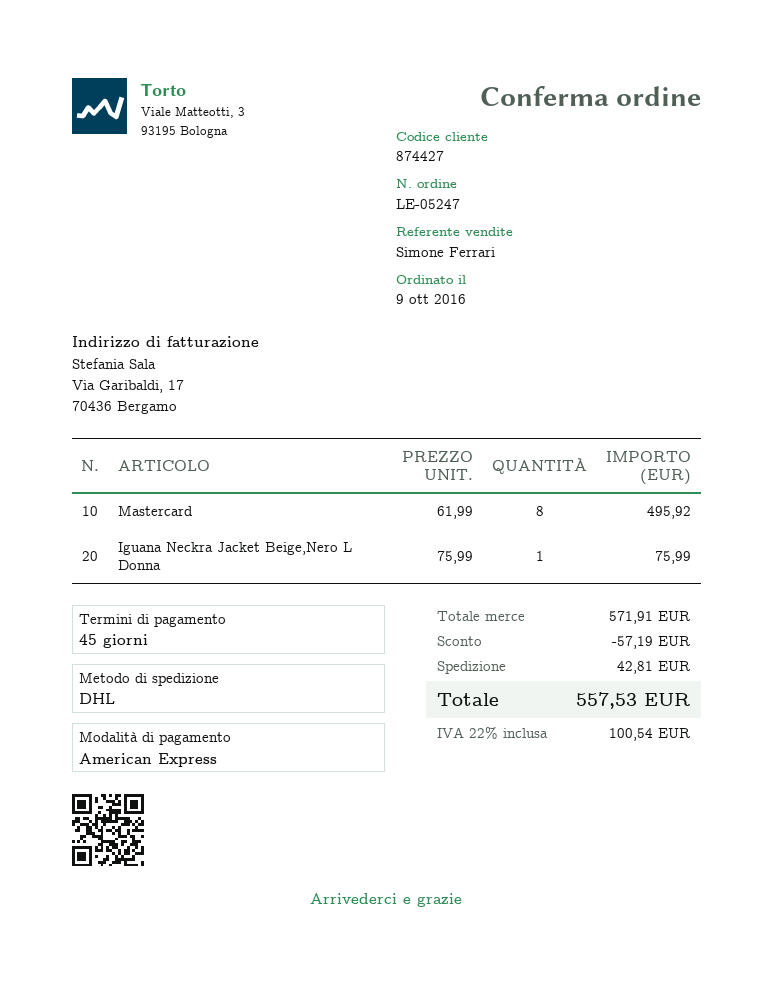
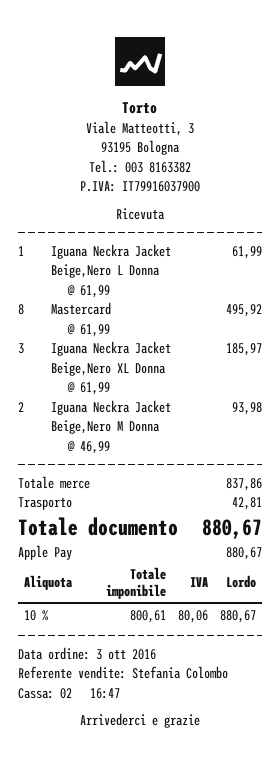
order date: 2016-10-09 -> 2016-10-03
sales rep: Simone Ferrari -> Stefania Colombo
payment method: American Express -> Apple Pay
Iguana Neckra Jacket Beige,Nero L Donna: 1 x 75.99 = 75.99 -> 1 x 61.99 = 61.99
Iguana Neckra Jacket Beige,Nero XL Donna: none -> 3 x 61.99 = 185.97
Iguana Neckra Jacket Beige,Nero M Donna: none -> 2 x 46.99 = 93.98
subtotal: 571.91 -> 837.86
discount: 57.19 -> none
tax: 22% = 100.54 -> 10% = 80.06
total: 557.53 -> 880.67

